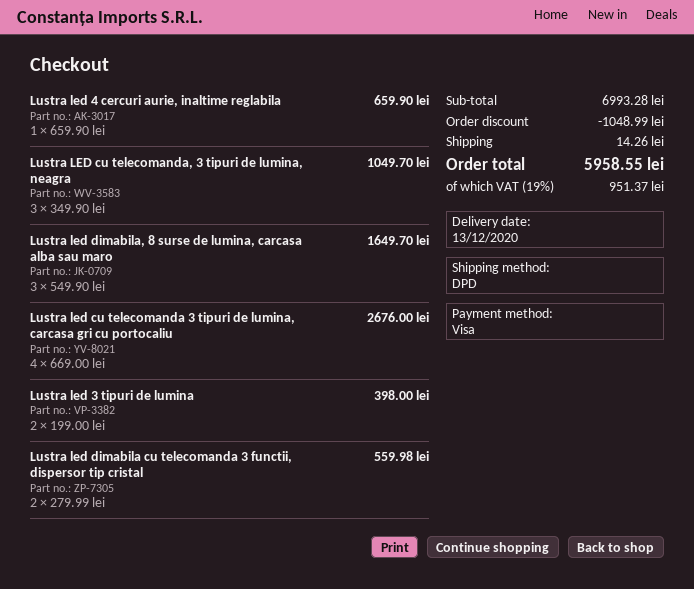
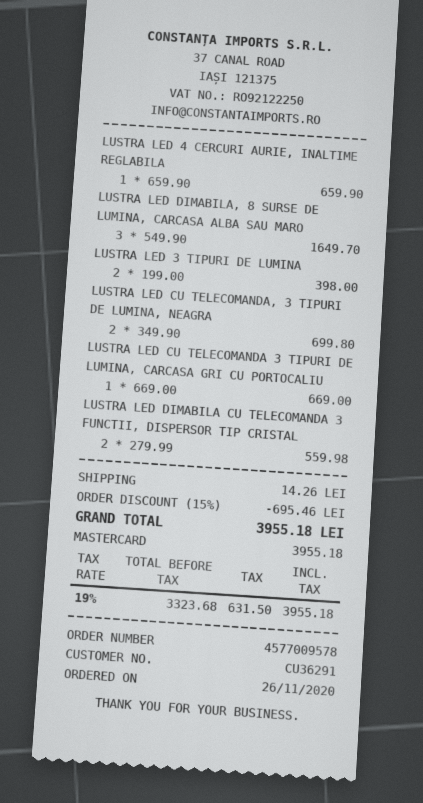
payment method: Visa -> Mastercard
Lustra LED cu telecomanda, 3 tipuri de lumina, neagra: 3 x 349.90 = 1049.70 -> 2 x 349.90 = 699.80
Lustra led cu telecomanda 3 tipuri de lumina, carcasa gri cu portocaliu: 4 x 669.00 = 2676.00 -> 1 x 669.00 = 669.00
discount: 1048.99 -> 695.46
tax: 19% = 951.37 -> 19% = 631.50
total: 5958.55 -> 3955.18

